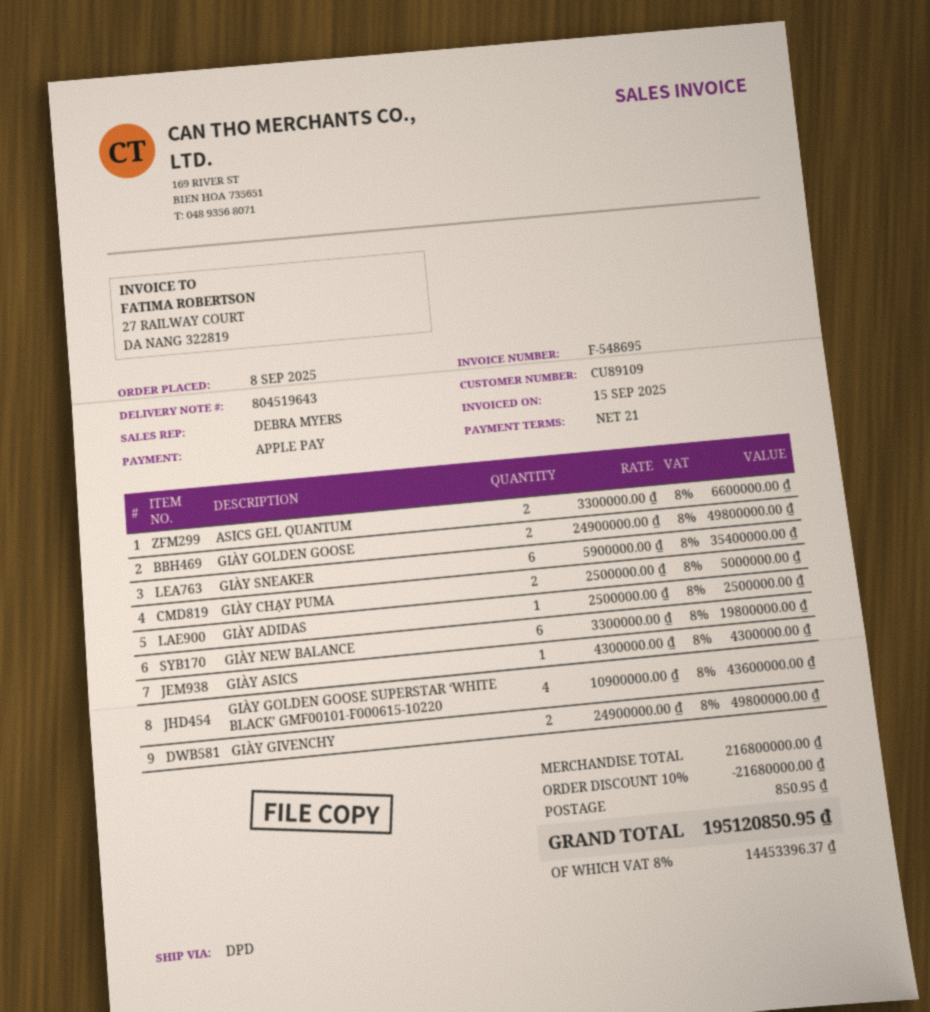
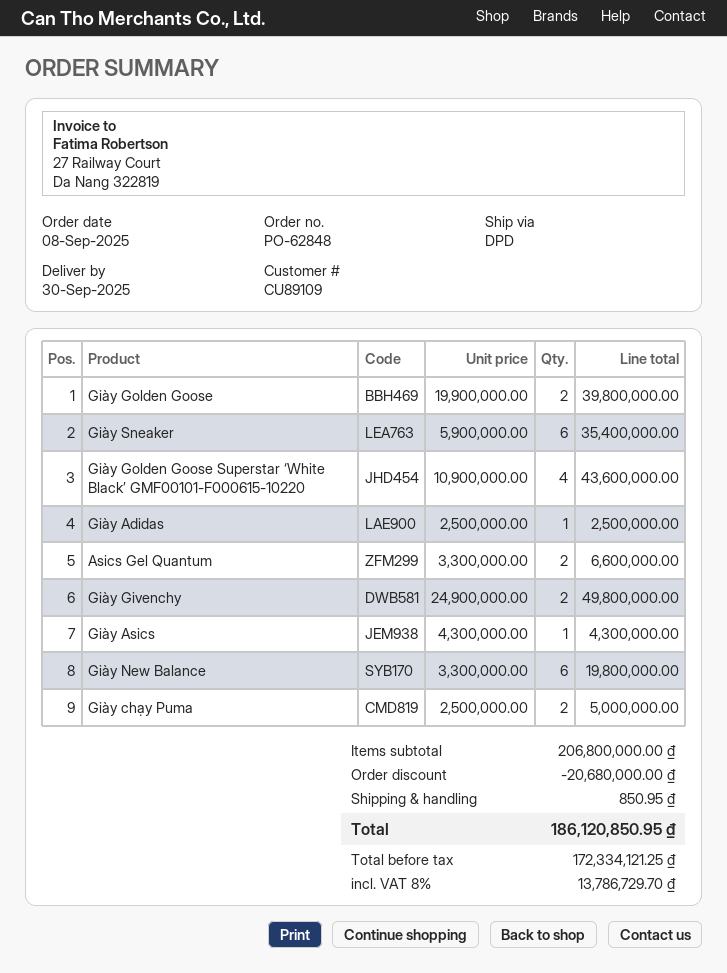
GIÀY GOLDEN GOOSE: 2 x 24900000.00 = 49800000.00 -> 2 x 19900000.00 = 39800000.00
subtotal: 216800000.00 -> 206800000.00
discount: 21680000.00 -> 20680000.00
tax: 8% = 14453396.37 -> 8% = 13786729.70
total: 195120850.95 -> 186120850.95

